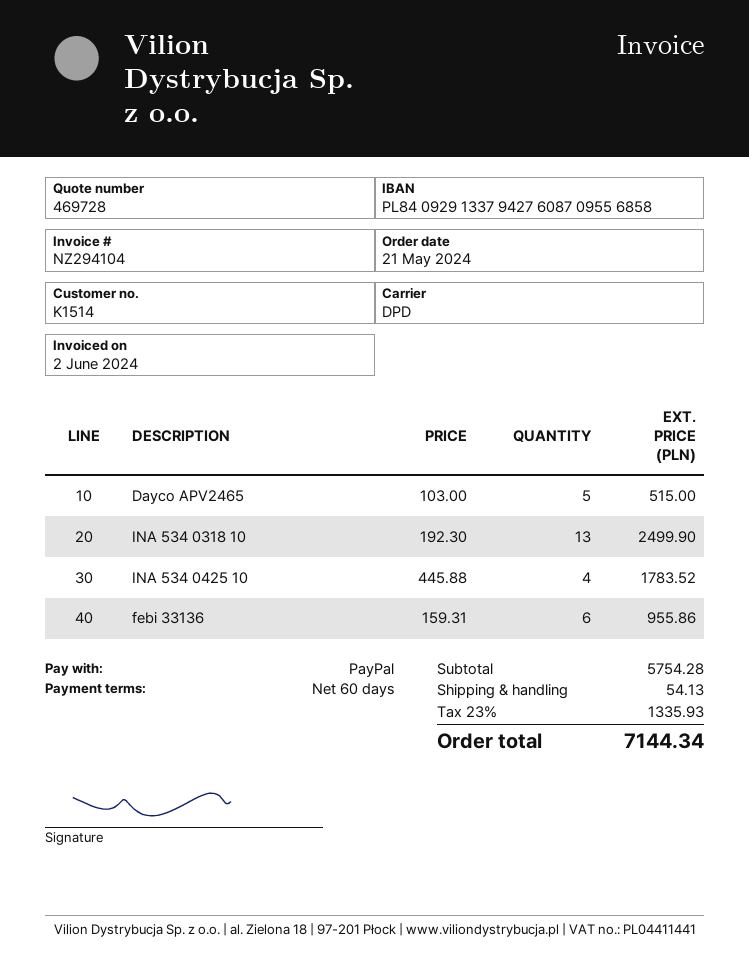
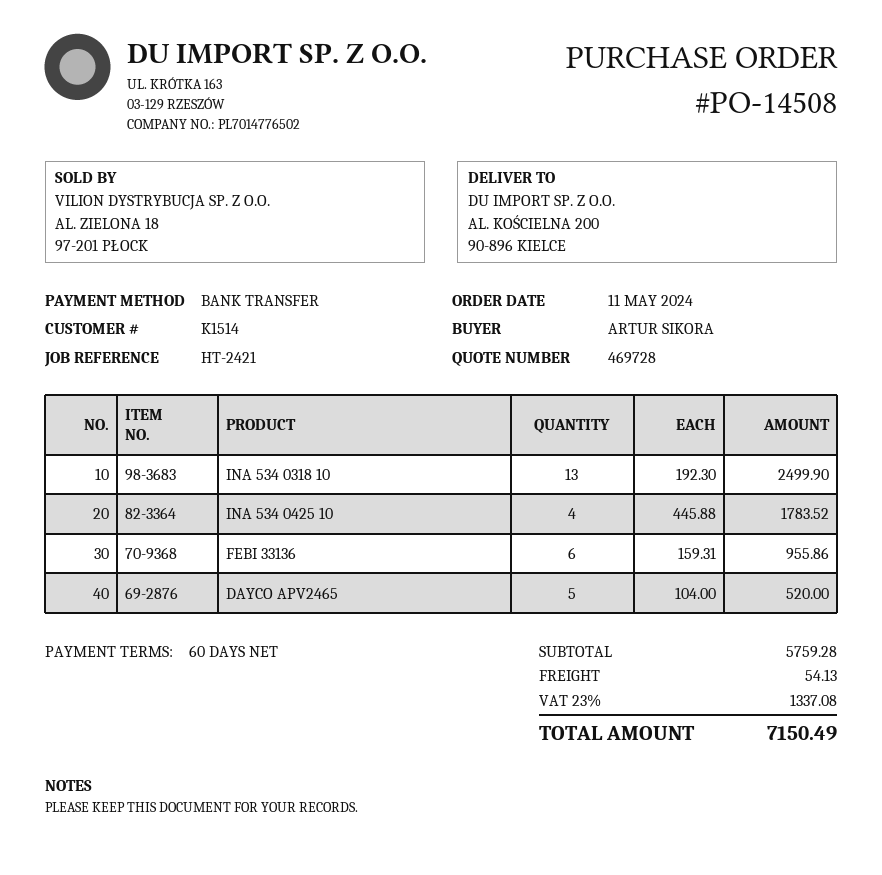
order date: 2024-05-21 -> 2024-05-11
payment method: PayPal -> bank transfer
Dayco APV2465: 5 x 103.00 = 515.00 -> 5 x 104.00 = 520.00
subtotal: 5754.28 -> 5759.28
tax: 23% = 1335.93 -> 23% = 1337.08
total: 7144.34 -> 7150.49

